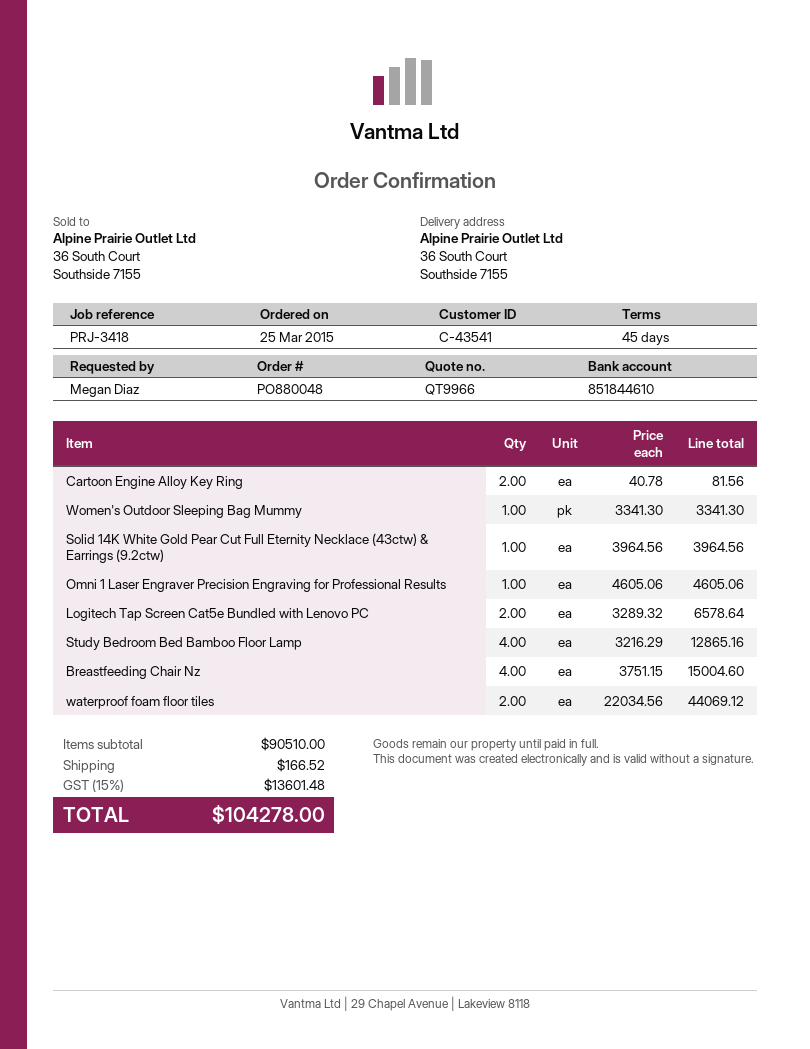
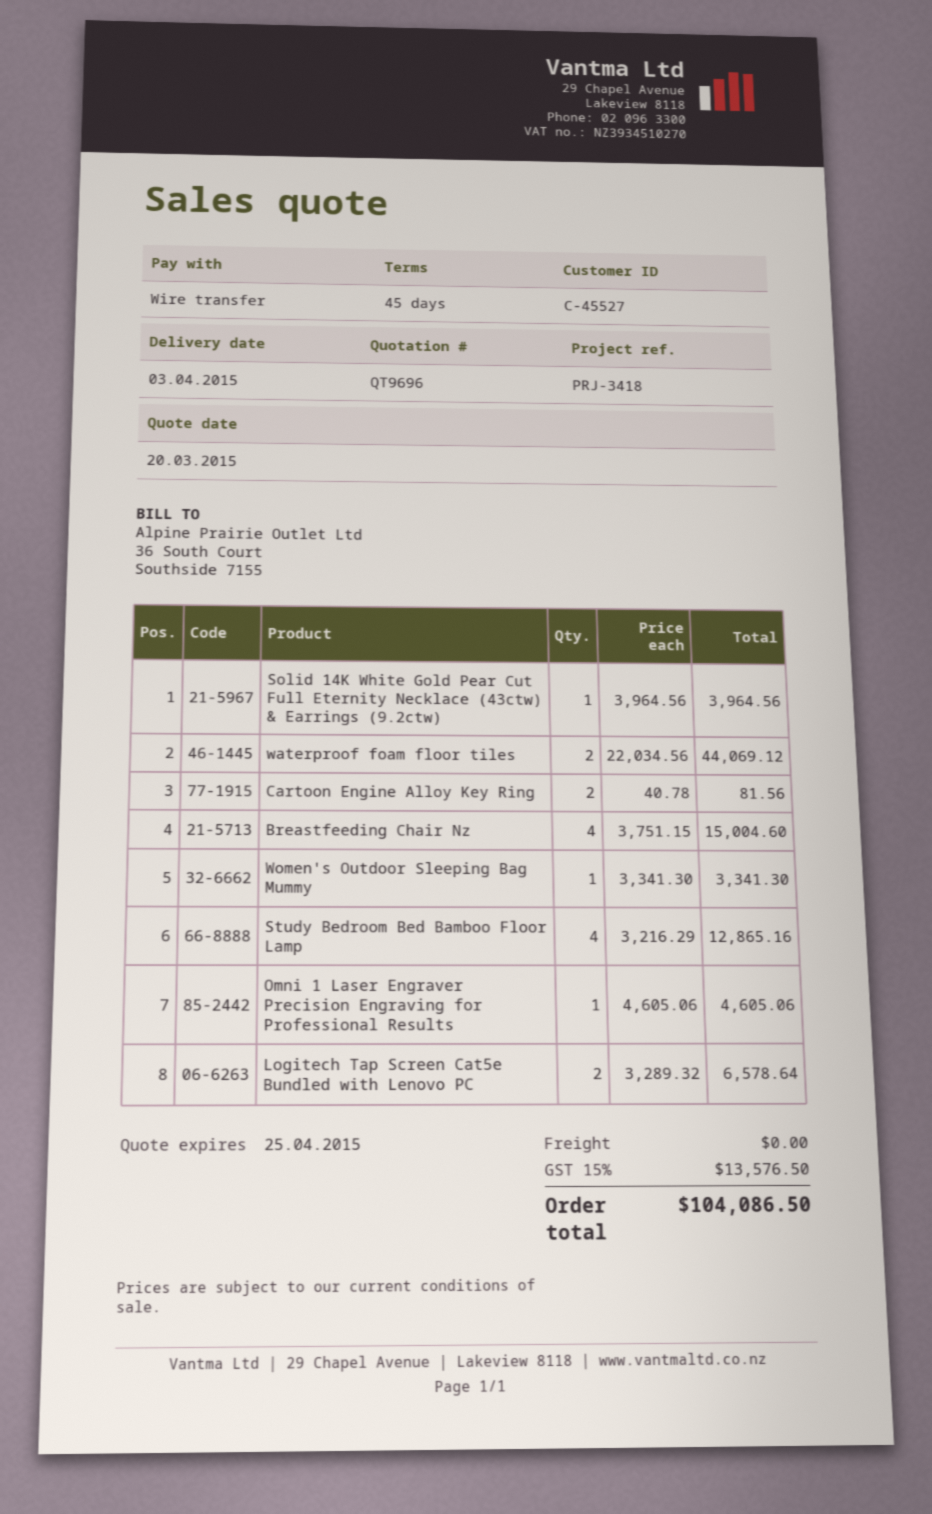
quote number: QT9966 -> QT9696
customer number: C-43541 -> C-45527
shipping: 166.52 -> 0.00
tax: 15% = 13601.48 -> 15% = 13576.50
total: 104278.00 -> 104086.50

